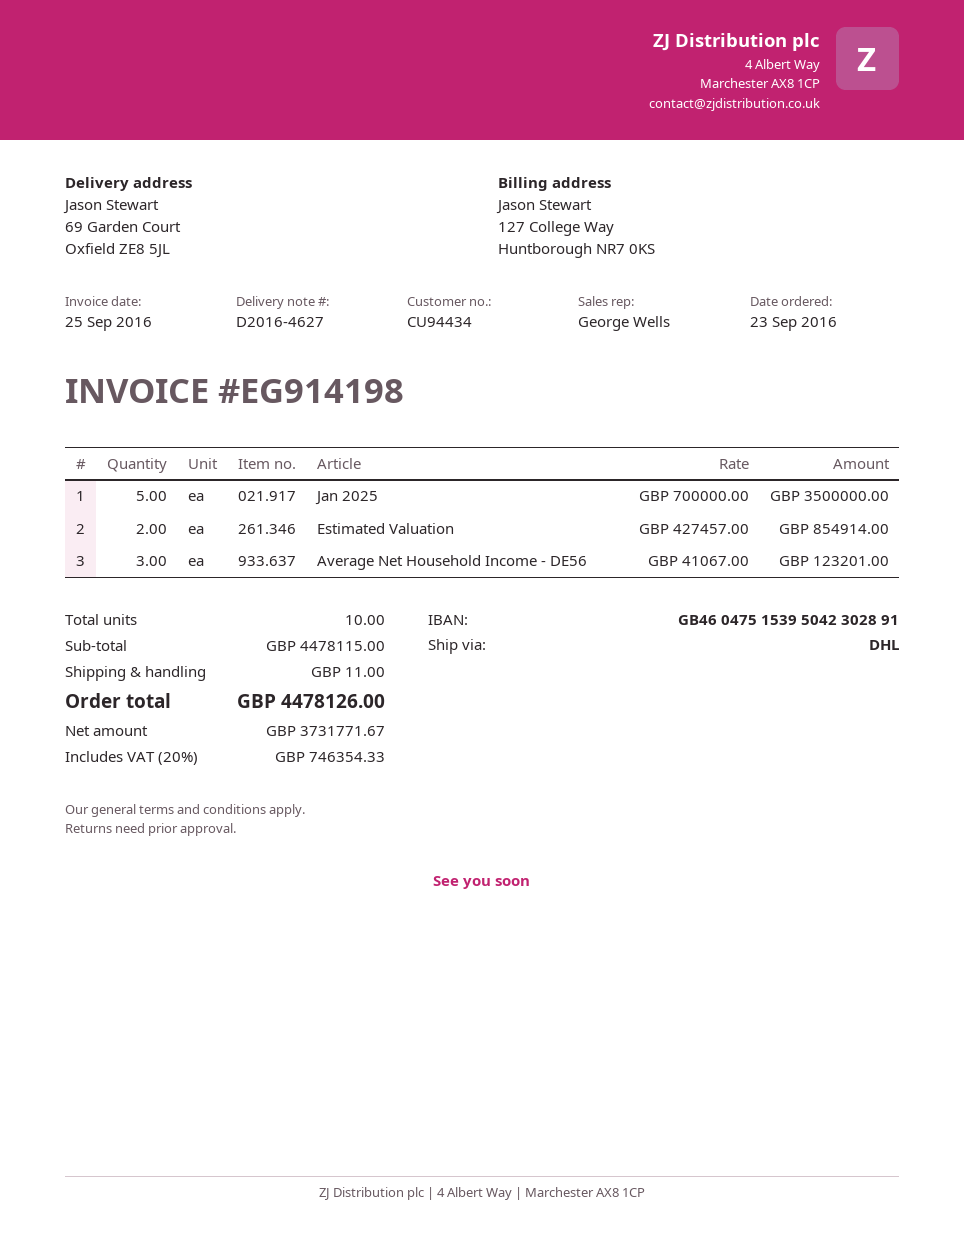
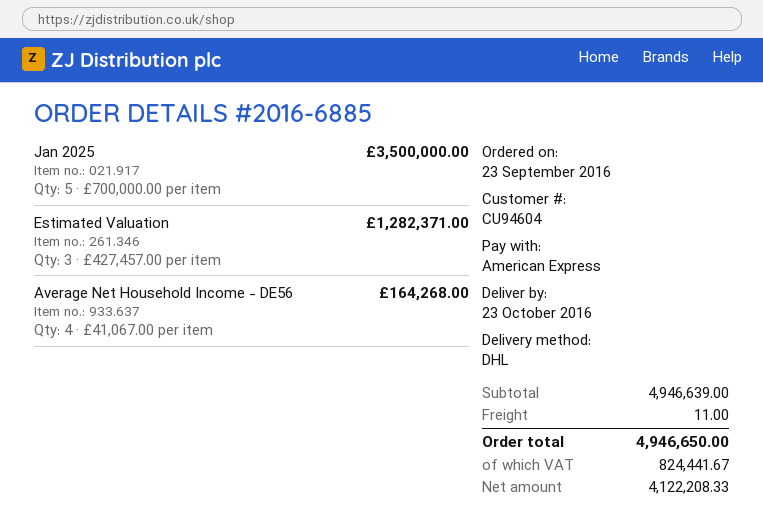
customer number: CU94434 -> CU94604
Estimated Valuation: 2 x 427457.00 = 854914.00 -> 3 x 427457.00 = 1282371.00
Average Net Household Income - DE56: 3 x 41067.00 = 123201.00 -> 4 x 41067.00 = 164268.00
subtotal: 4478115.00 -> 4946639.00
net: 3731771.67 -> 4122208.33
tax: 746354.33 -> 824441.67
total: 4478126.00 -> 4946650.00

